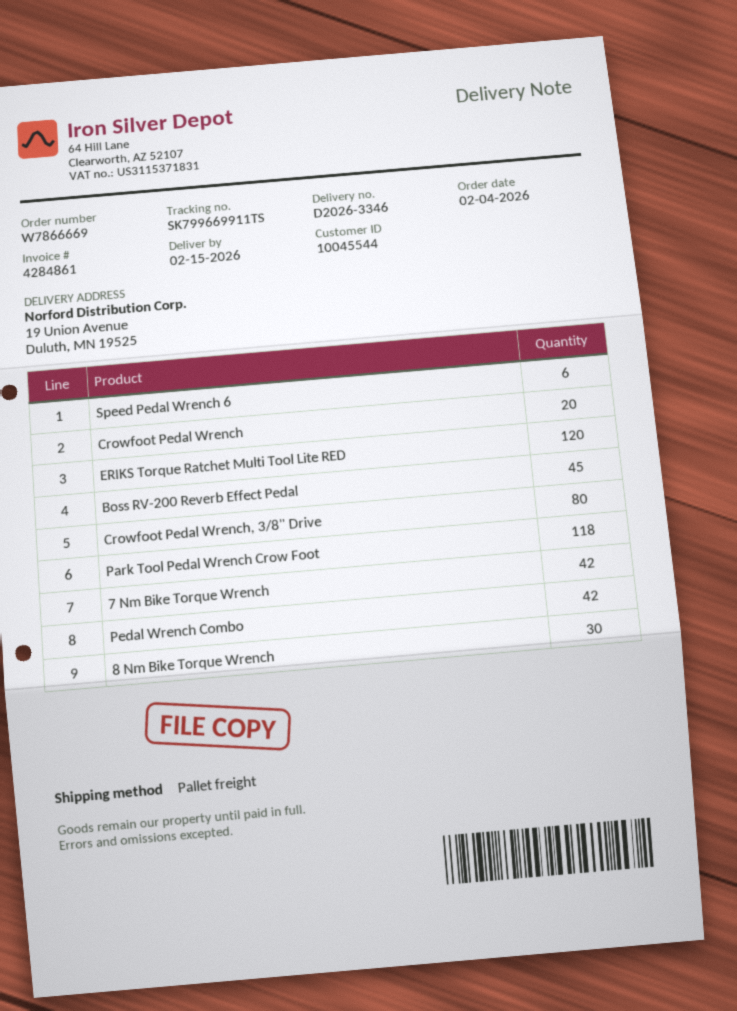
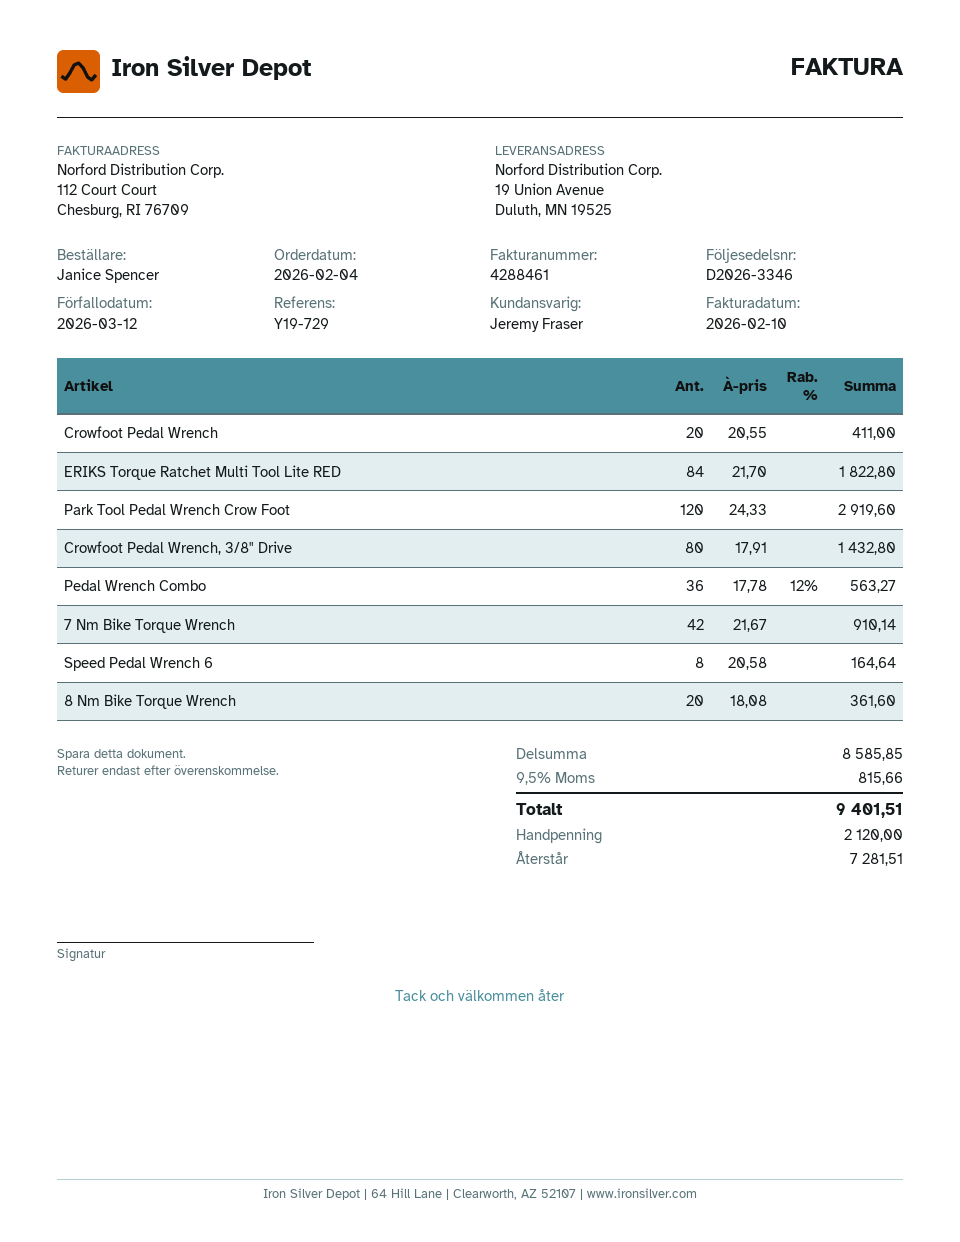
invoice number: 4284861 -> 4288461
Speed Pedal Wrench 6: 6 -> 8
ERIKS Torque Ratchet Multi Tool Lite RED: 120 -> 84
Boss RV-200 Reverb Effect Pedal: 45 -> none
Park Tool Pedal Wrench Crow Foot: 118 -> 120
Pedal Wrench Combo: 42 -> 36
8 Nm Bike Torque Wrench: 30 -> 20

